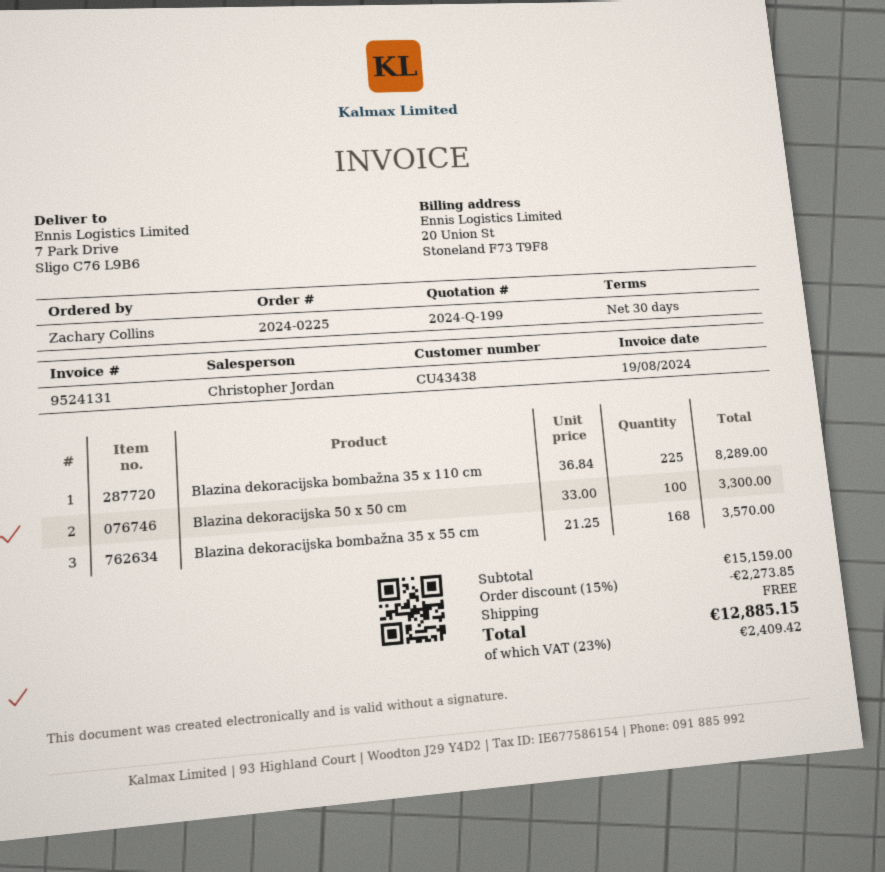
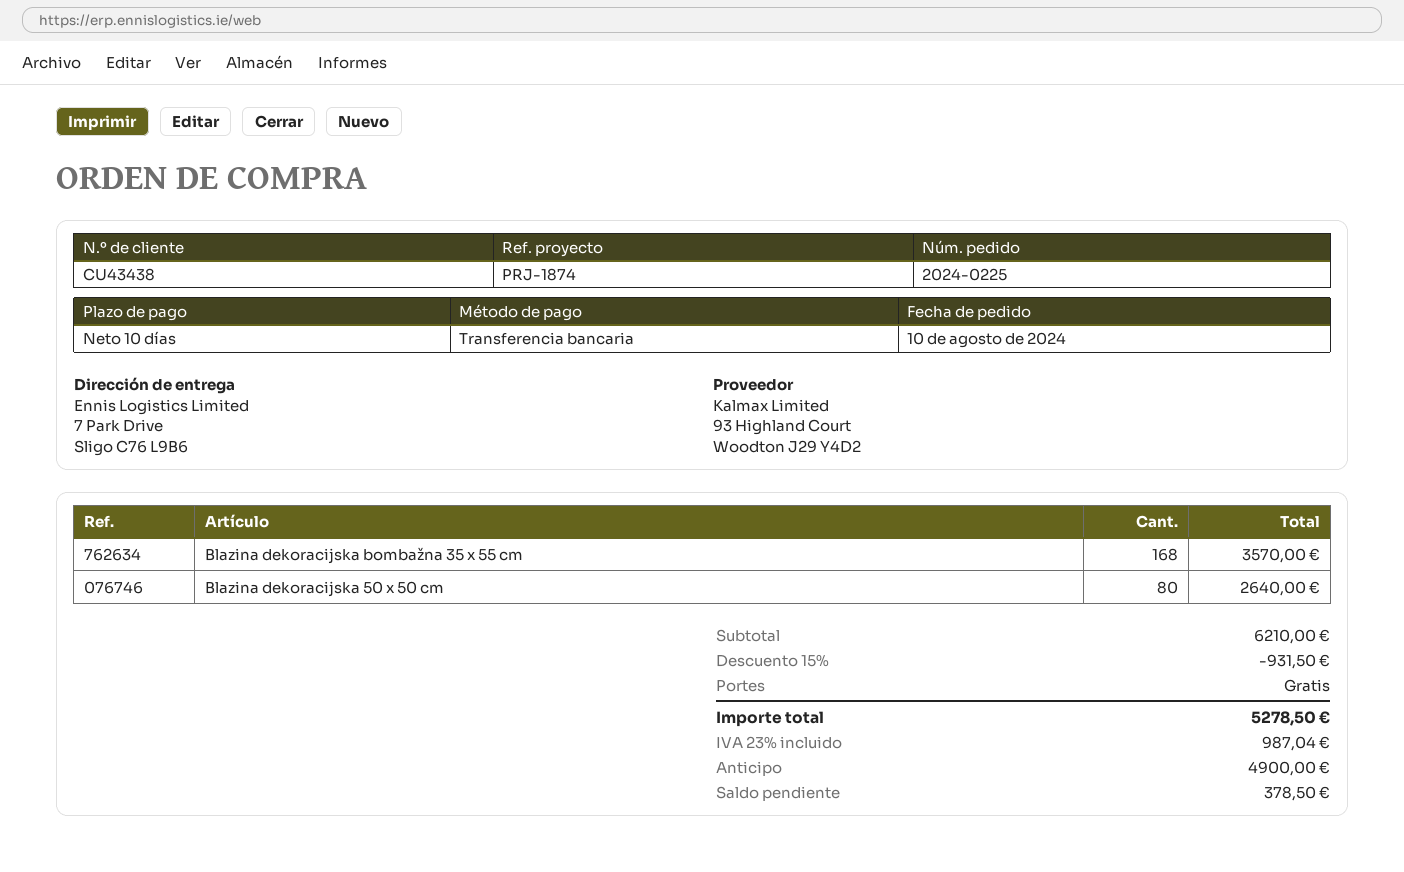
payment terms: 30 days -> 10 days
Blazina dekoracijska bombažna 35 x 110 cm: 225 for 8289.00 -> none
Blazina dekoracijska 50 x 50 cm: 100 for 3300.00 -> 80 for 2640.00
subtotal: 15159.00 -> 6210.00
discount: 15% = 2273.85 -> 15% = 931.50
tax: 23% = 2409.42 -> 23% = 987.04
total: 12885.15 -> 5278.50

